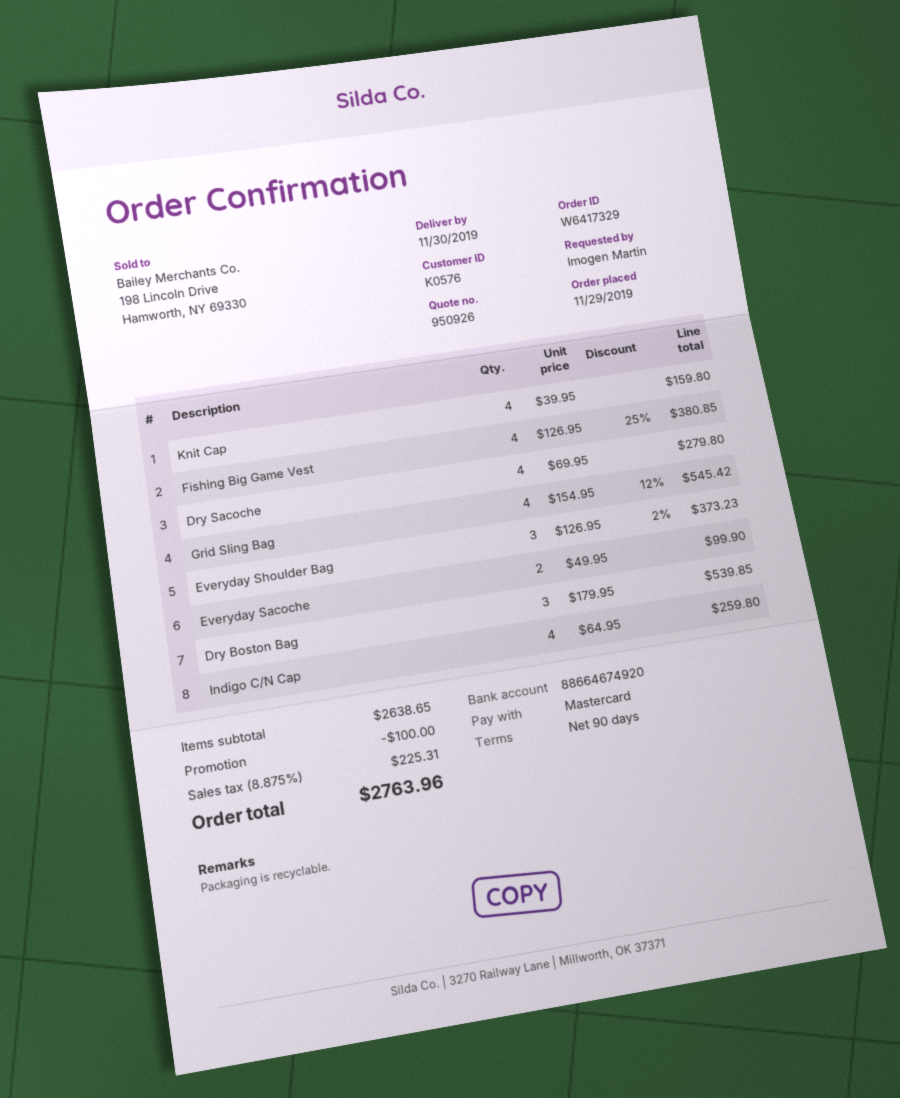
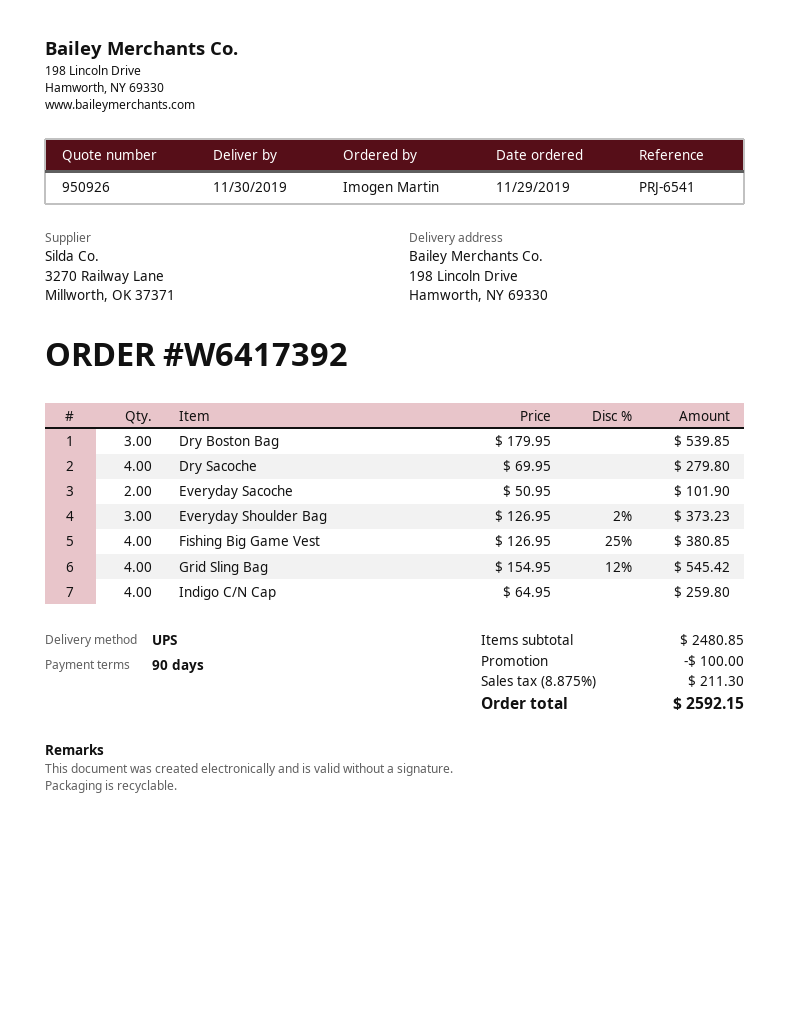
order number: W6417329 -> W6417392
Knit Cap: 4 x 39.95 = 159.80 -> none
Everyday Sacoche: 2 x 49.95 = 99.90 -> 2 x 50.95 = 101.90
subtotal: 2638.65 -> 2480.85
tax: 8.875% = 225.31 -> 8.875% = 211.30
total: 2763.96 -> 2592.15

